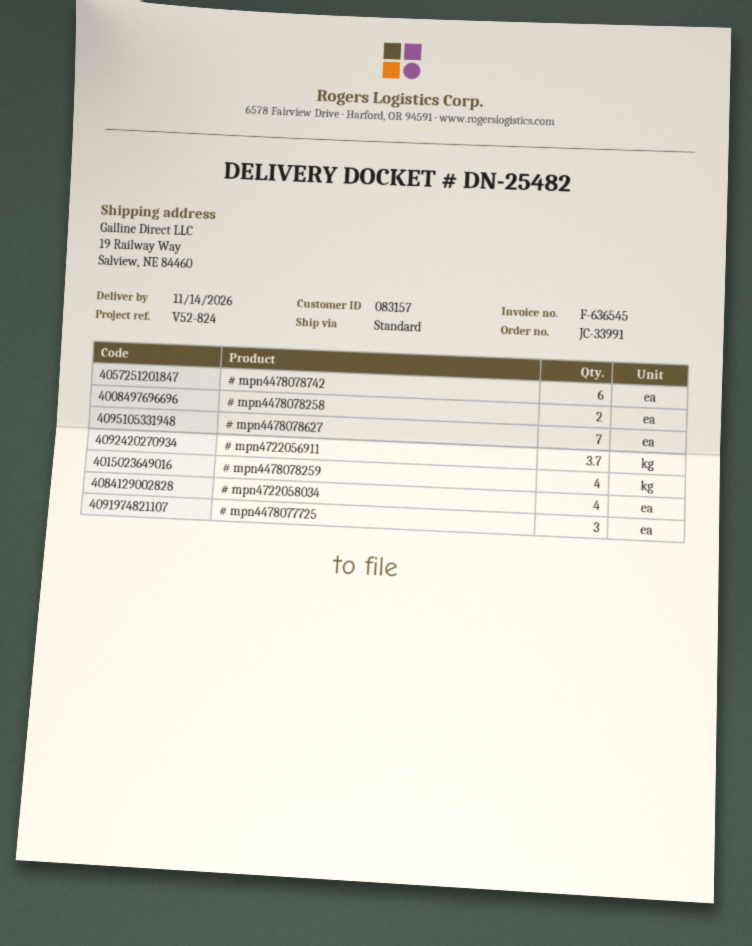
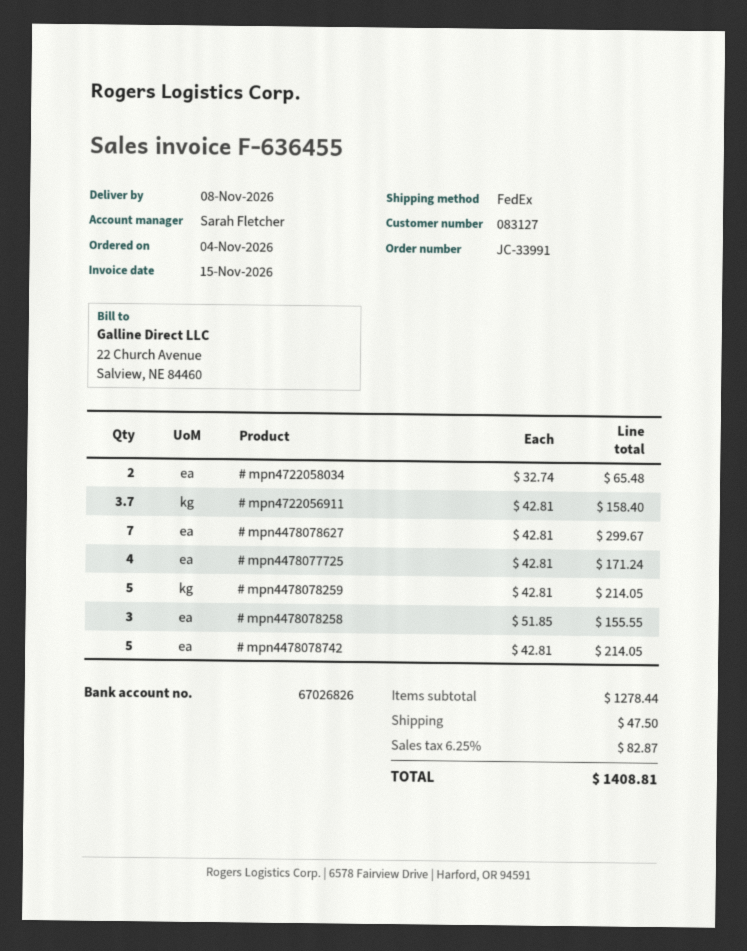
delivery date: 2026-11-14 -> 2026-11-08
invoice number: F-636545 -> F-636455
customer number: 083157 -> 083127
shipping method: standard -> FedEx
# mpn4478078742: 6 -> 5
# mpn4478078258: 2 -> 3
# mpn4478078259: 4 -> 5
# mpn4722058034: 4 -> 2
# mpn4478077725: 3 -> 4

